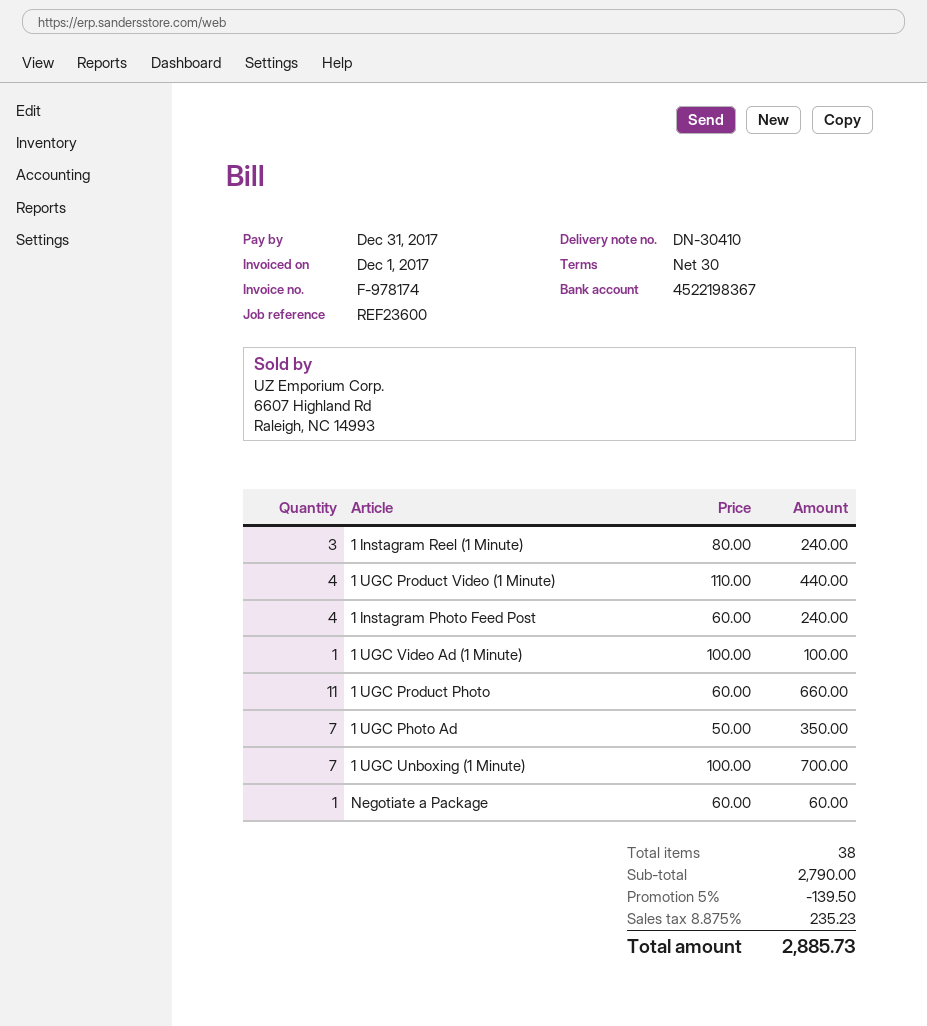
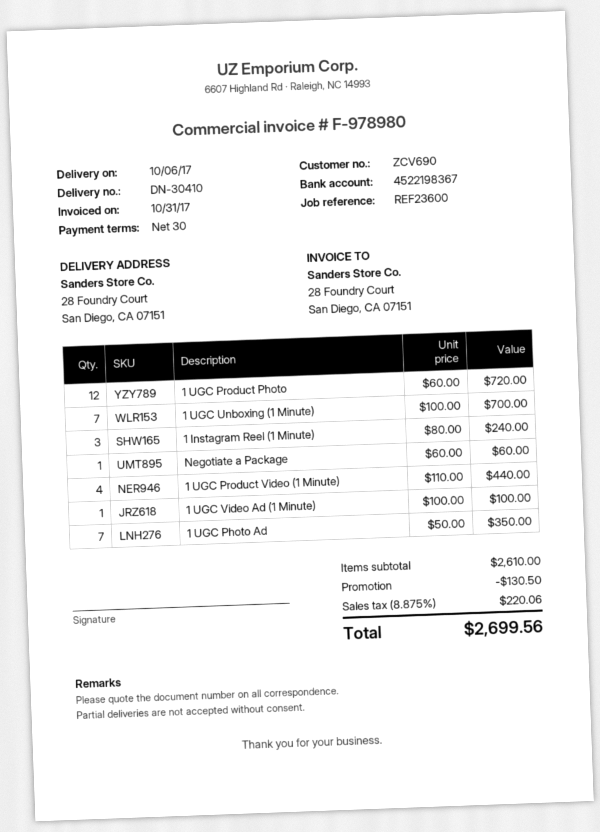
invoice number: F-978174 -> F-978980
invoice date: 2017-12-01 -> 2017-10-31
1 Instagram Photo Feed Post: 4 x 60.00 = 240.00 -> none
1 UGC Product Photo: 11 x 60.00 = 660.00 -> 12 x 60.00 = 720.00
subtotal: 2790.00 -> 2610.00
discount: 139.50 -> 130.50
tax: 8.875% = 235.23 -> 8.875% = 220.06
total: 2885.73 -> 2699.56

